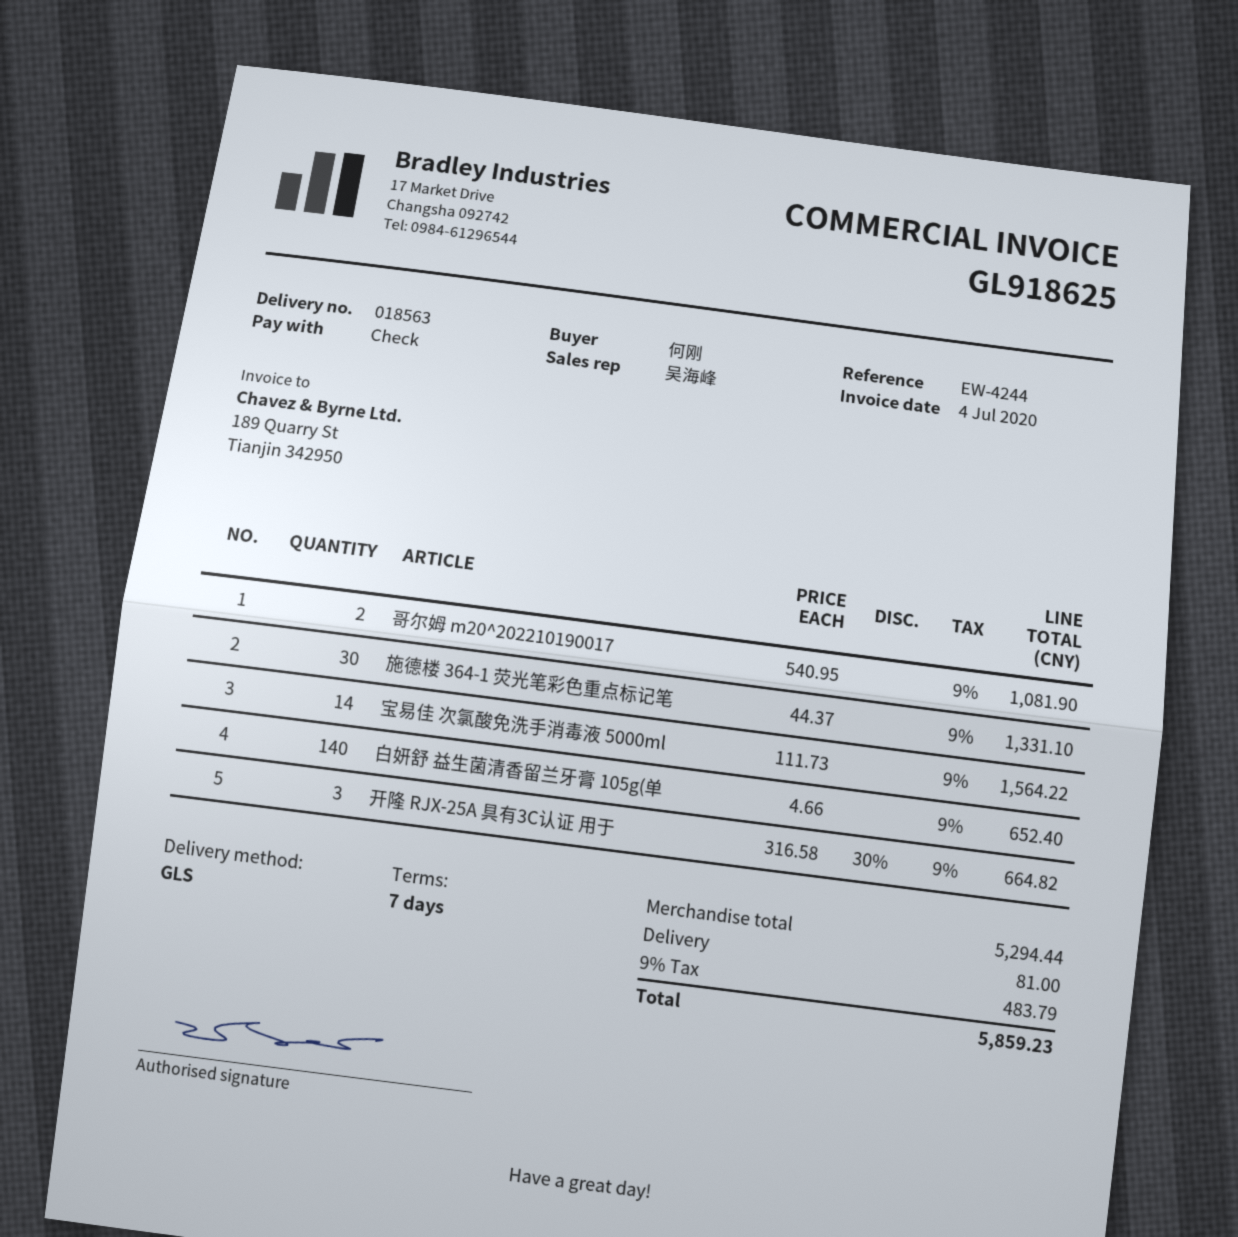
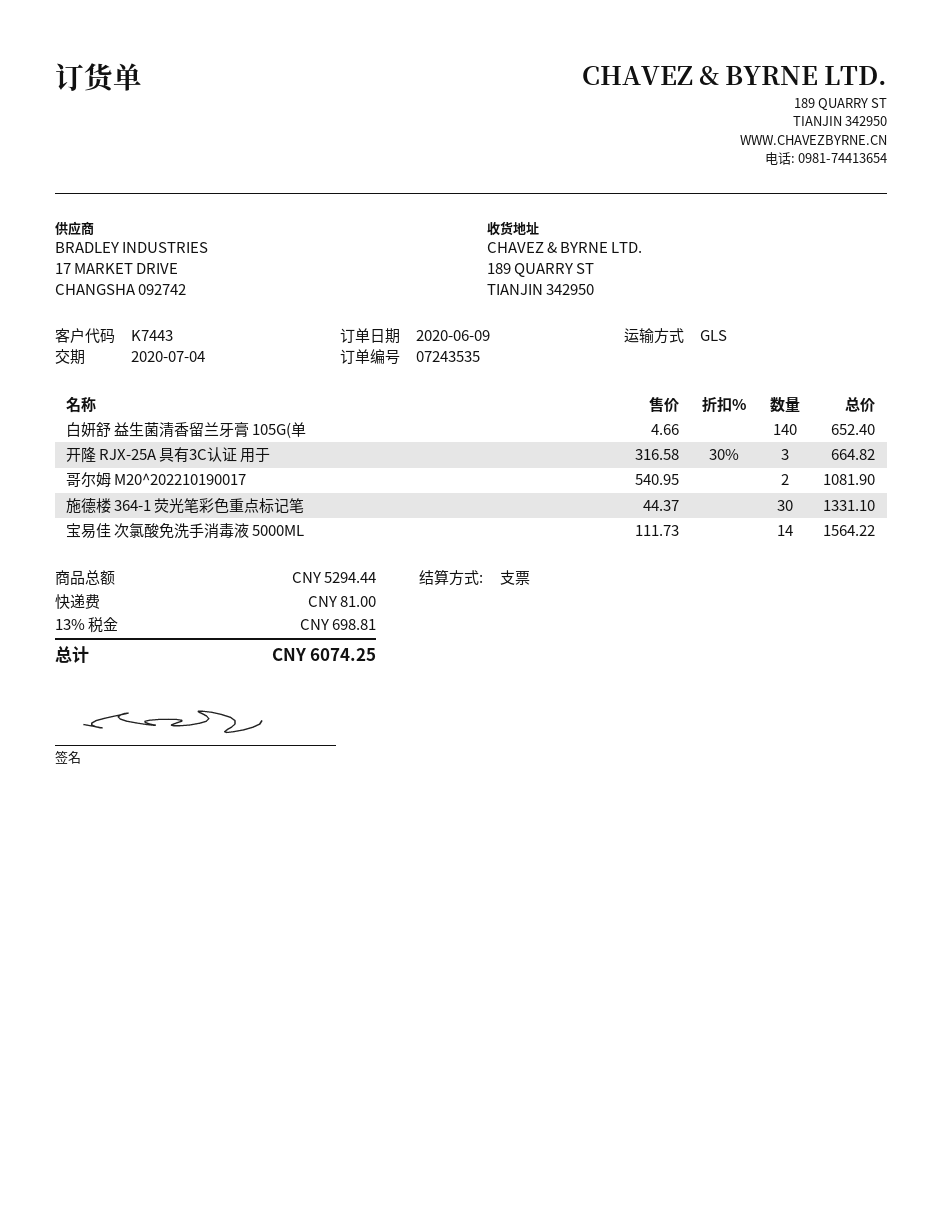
tax: 9% = 483.79 -> 13% = 698.81
total: 5859.23 -> 6074.25

